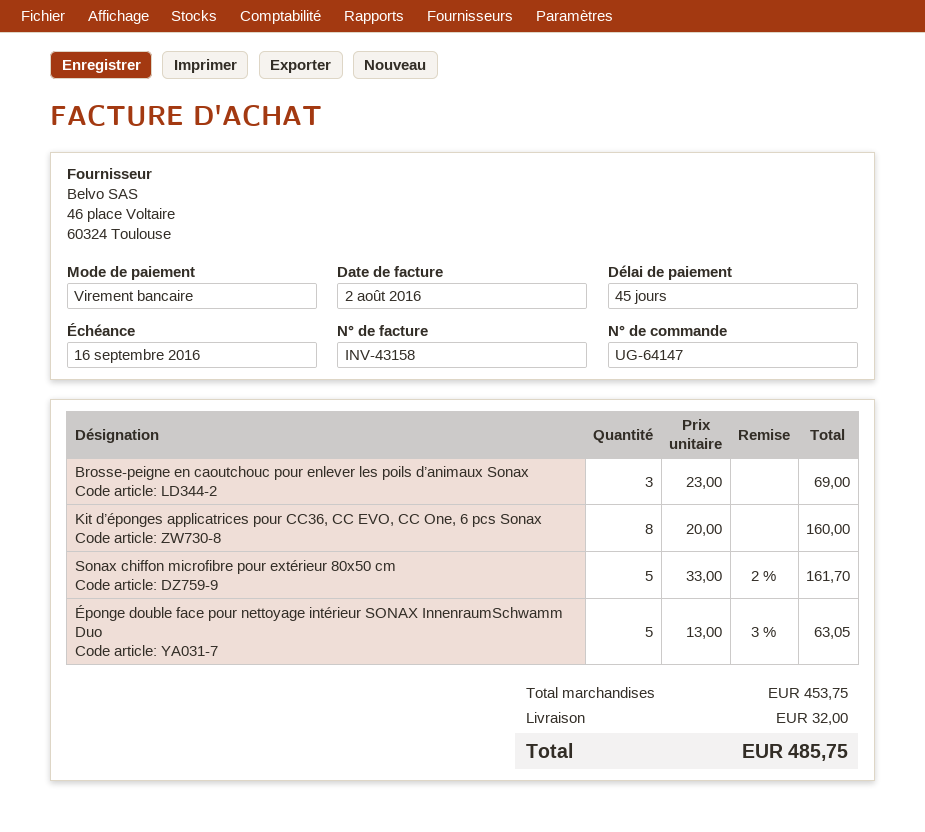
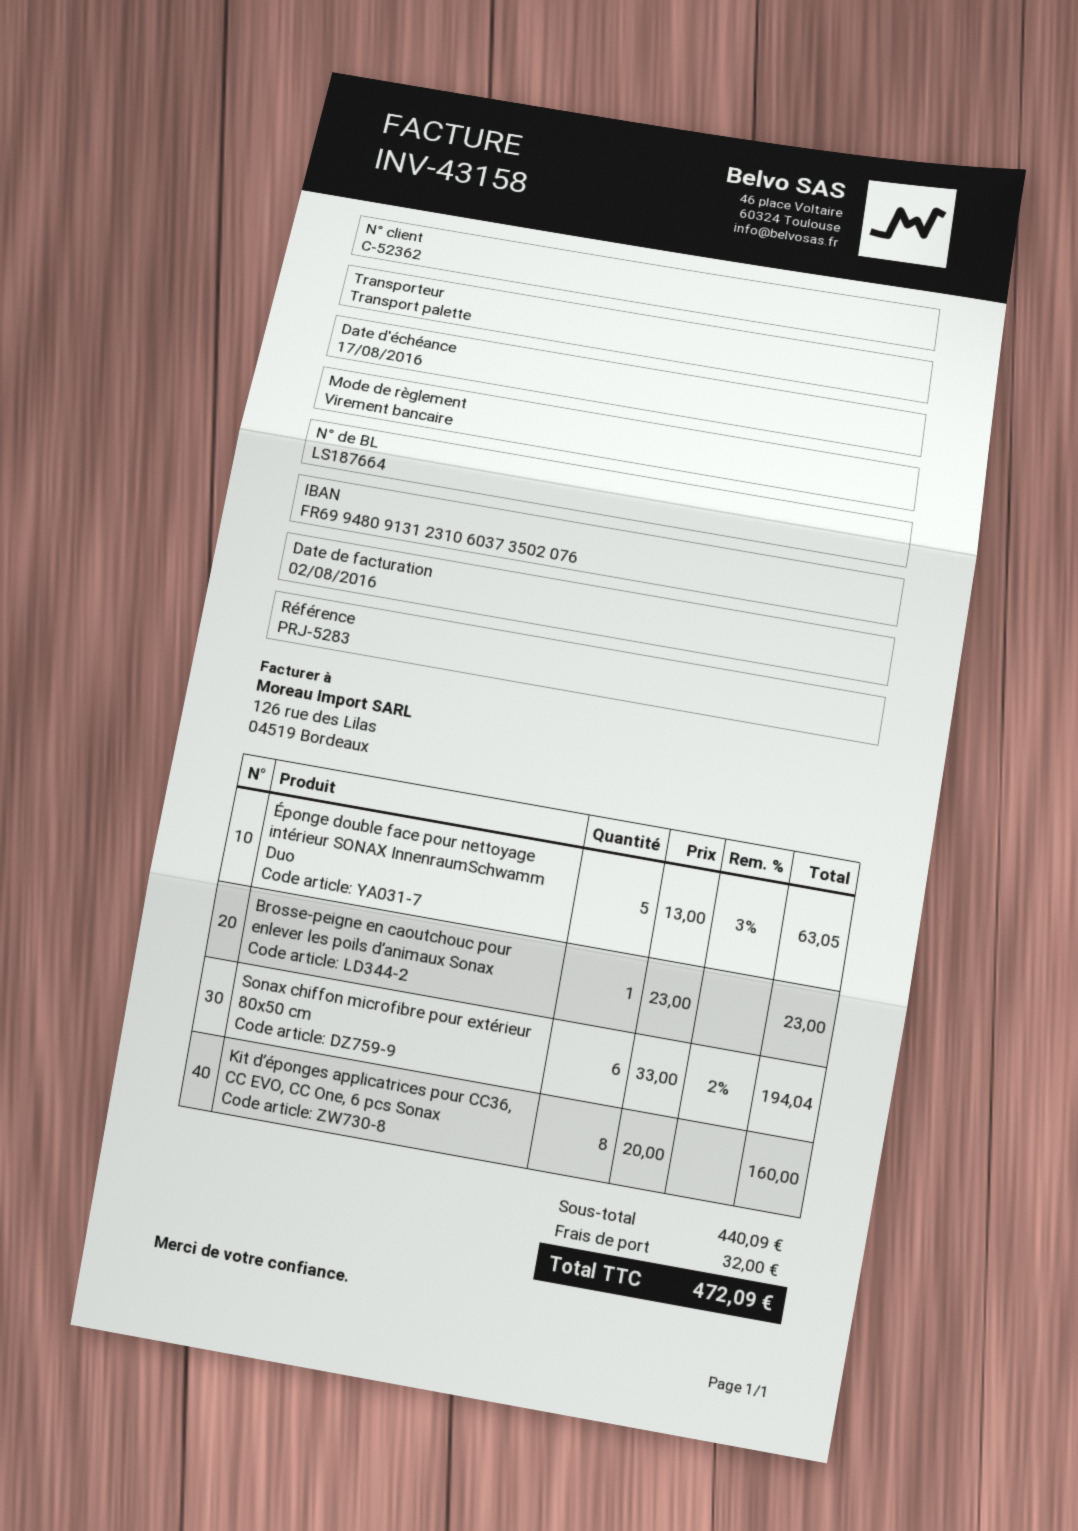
due date: 2016-09-16 -> 2016-08-17
Brosse-peigne en caoutchouc pour enlever les poils d’animaux Sonax: 3 x 23.00 = 69.00 -> 1 x 23.00 = 23.00
Sonax chiffon microfibre pour extérieur 80x50 cm: 5 x 33.00 - 2% = 161.70 -> 6 x 33.00 - 2% = 194.04
subtotal: 453.75 -> 440.09
total: 485.75 -> 472.09

